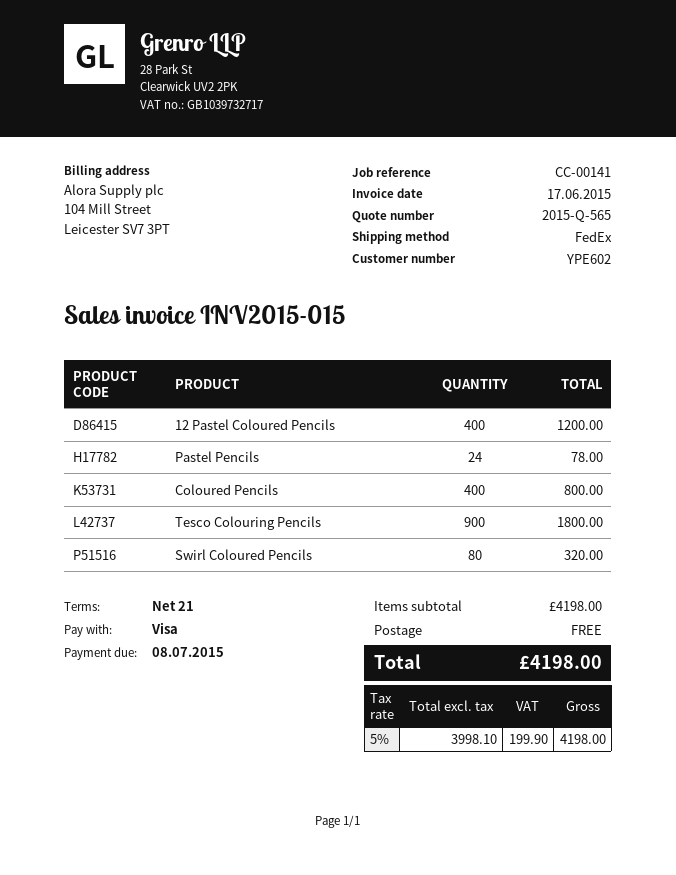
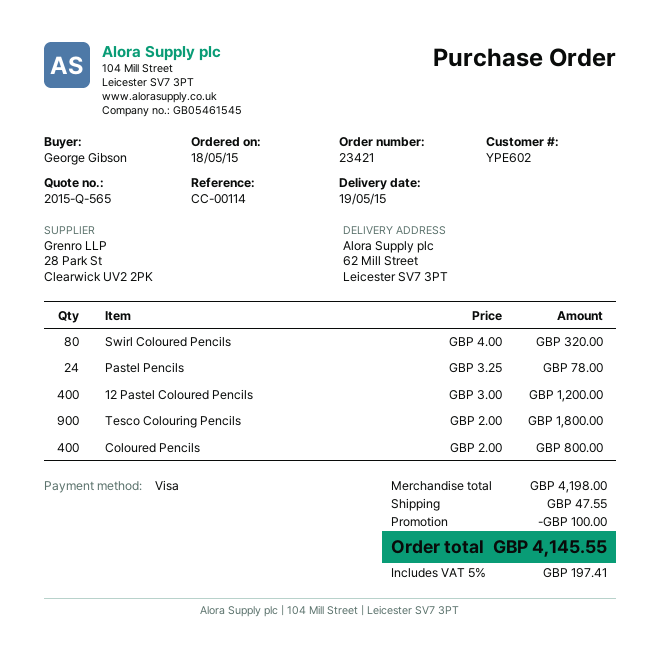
reference: CC-00141 -> CC-00114
discount: none -> 100.00
shipping: 0.00 -> 47.55
tax: 5% = 199.90 -> 5% = 197.41
total: 4198.00 -> 4145.55

